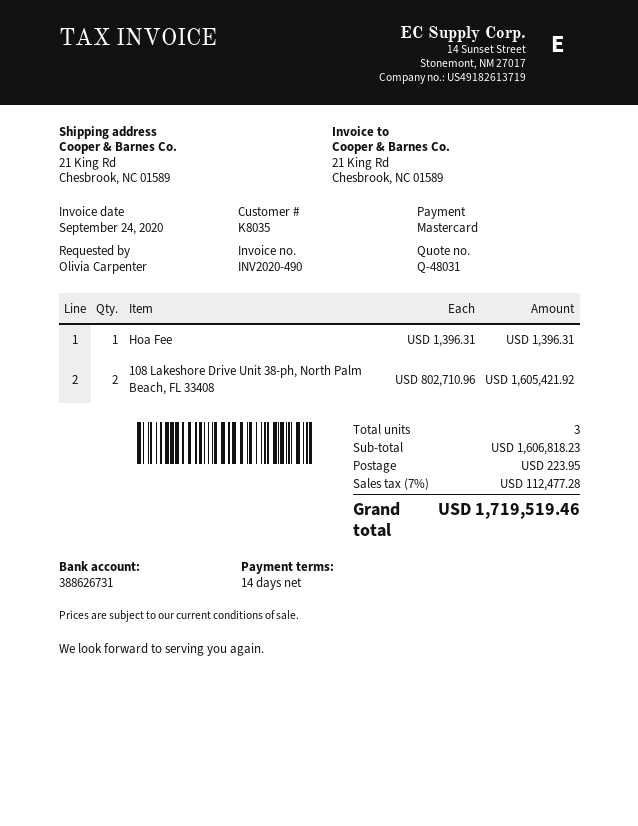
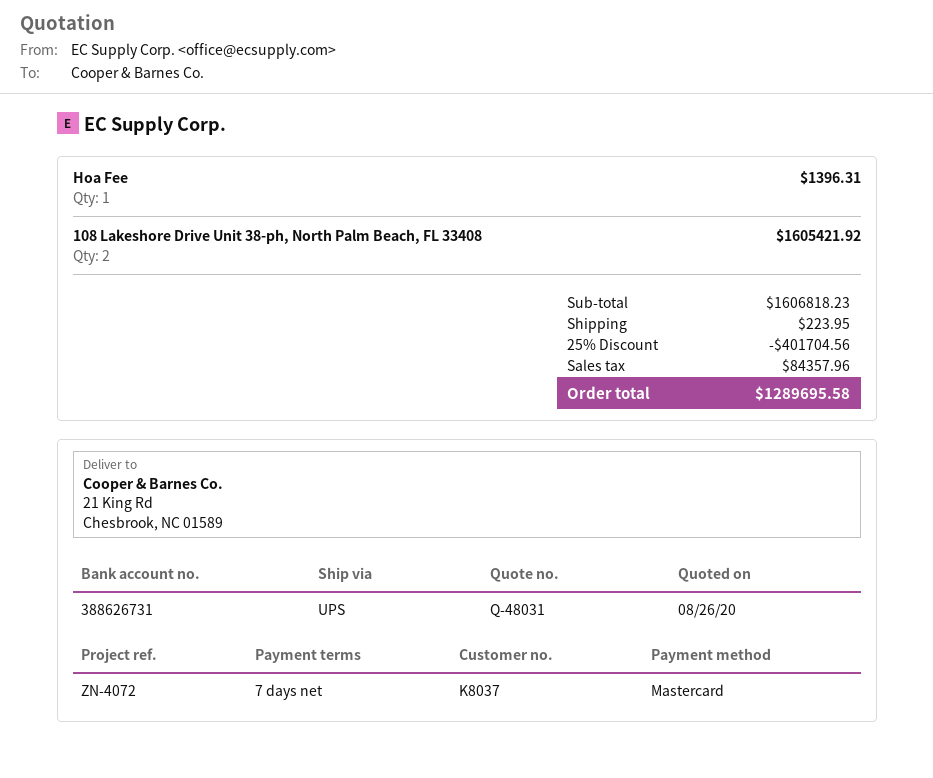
payment terms: 14 days -> 7 days
customer number: K8035 -> K8037
discount: none -> 25% = 401704.56
tax: 112477.28 -> 84357.96
total: 1719519.46 -> 1289695.58

